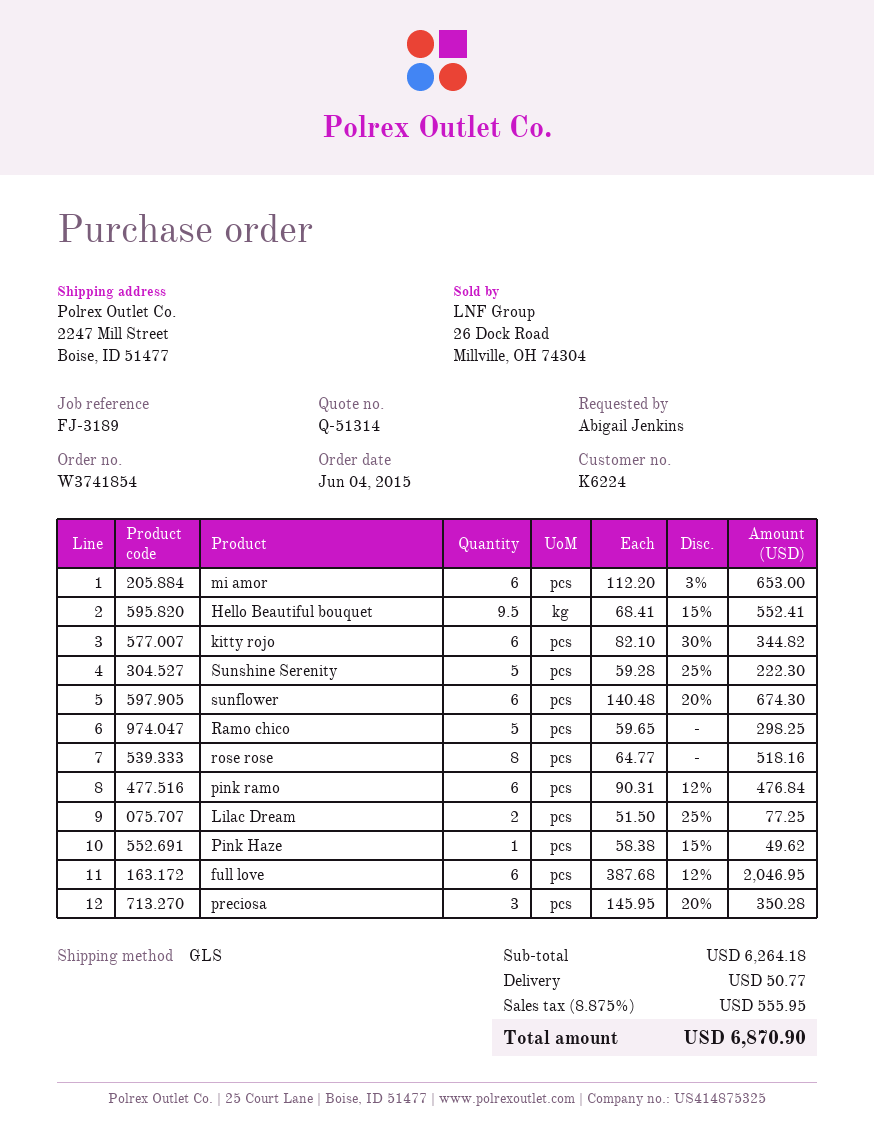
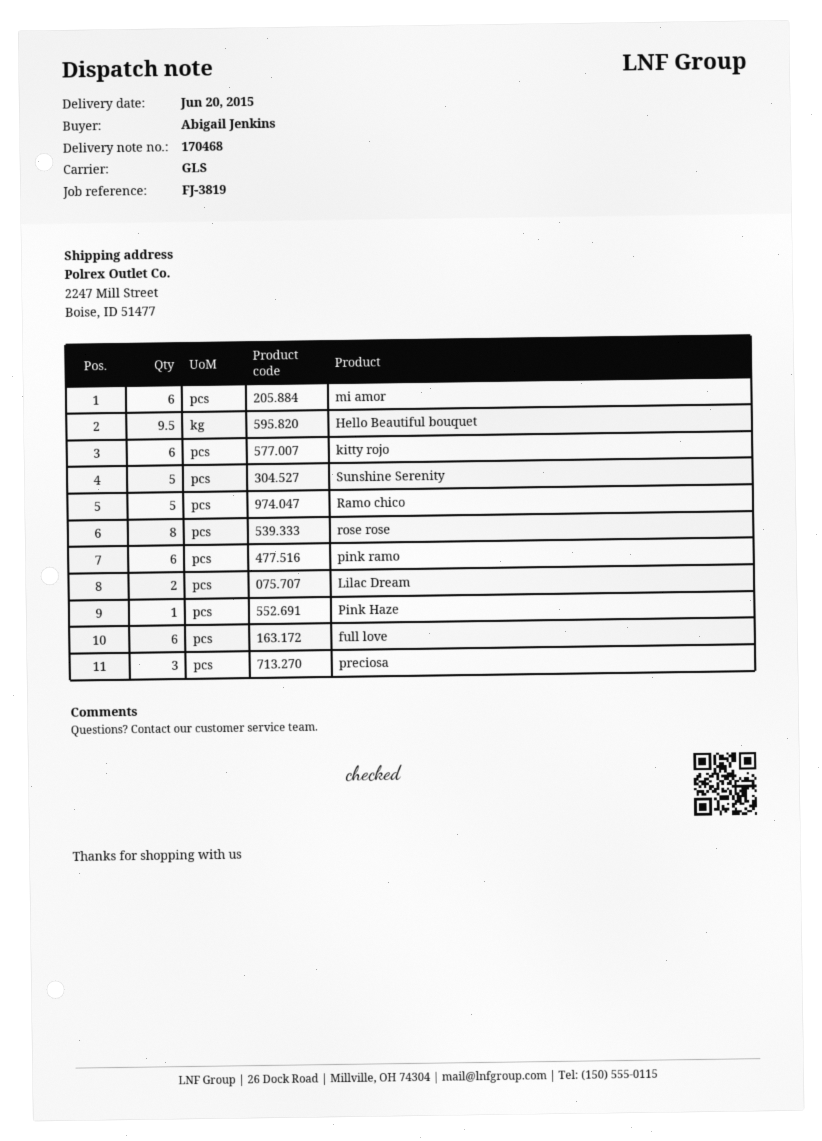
reference: FJ-3189 -> FJ-3819
sunflower: 6 -> none

